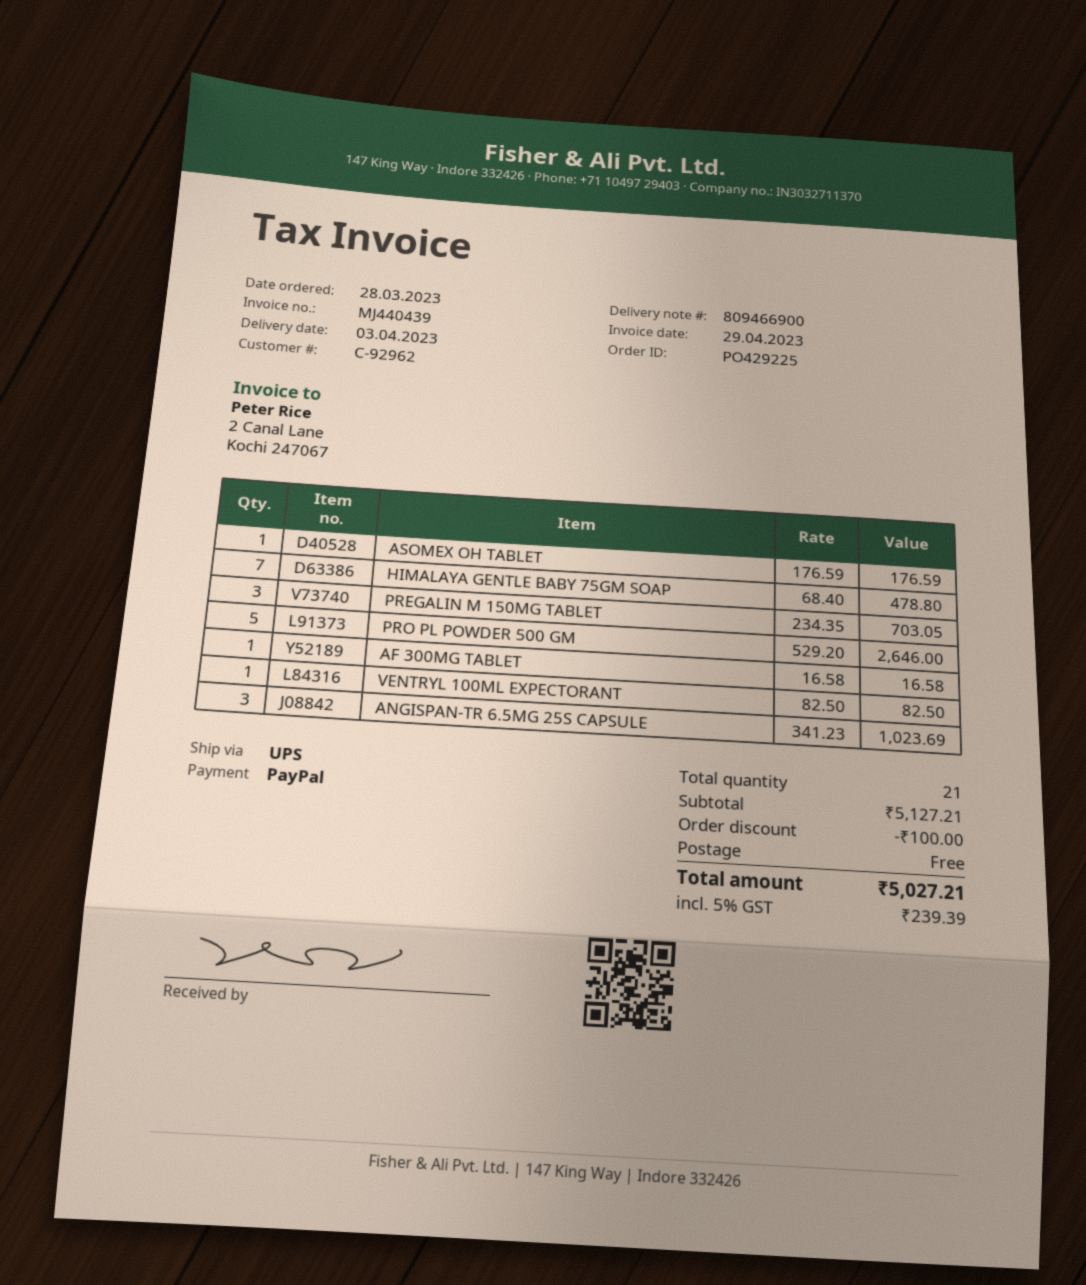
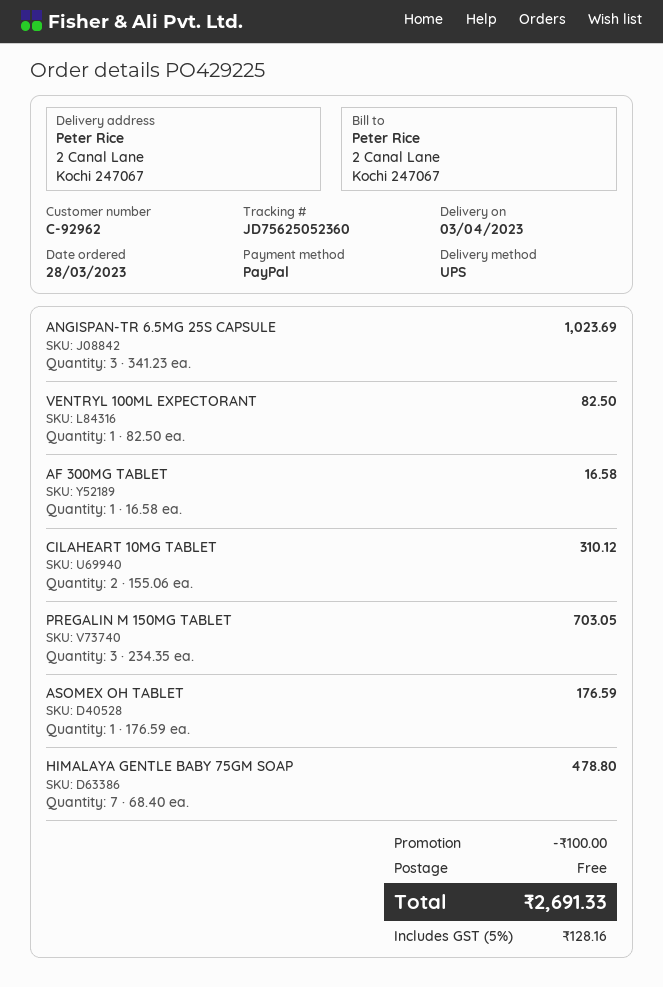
PRO PL POWDER 500 GM: 5 x 529.20 = 2646.00 -> none
CILAHEART 10MG TABLET: none -> 2 x 155.06 = 310.12
tax: 5% = 239.39 -> 5% = 128.16
total: 5027.21 -> 2691.33

